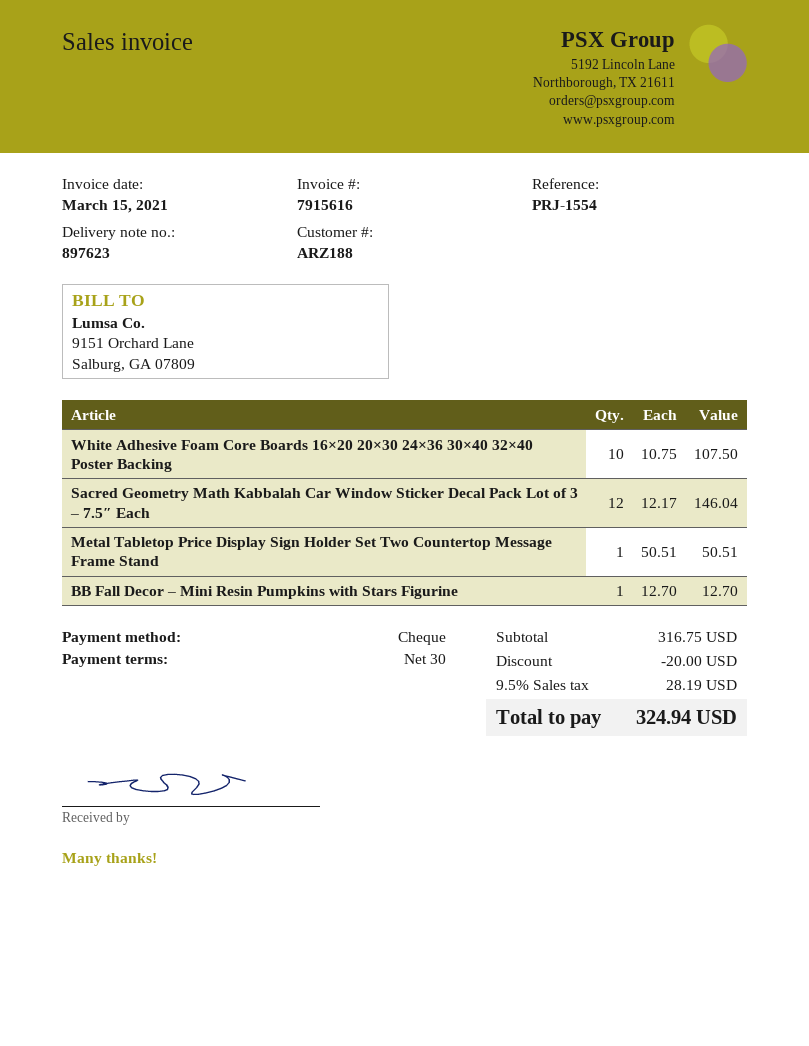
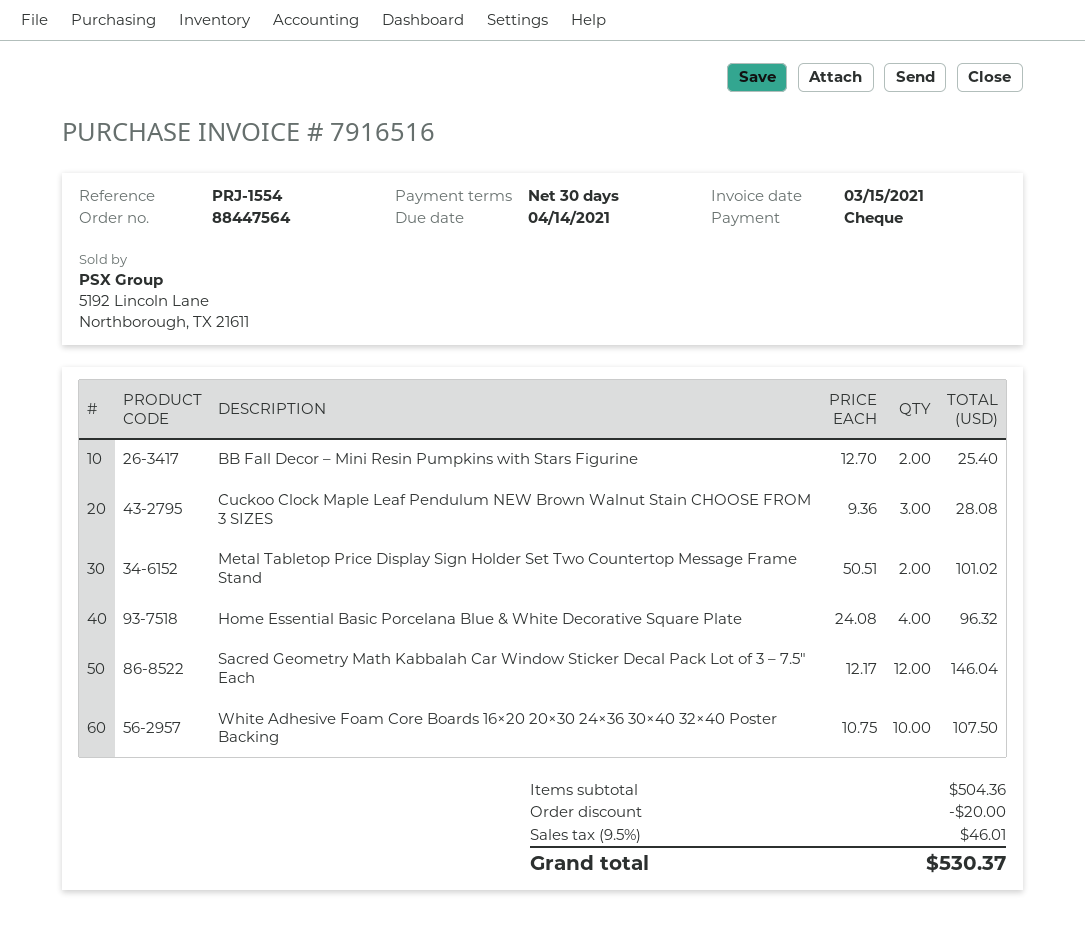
invoice number: 7915616 -> 7916516
Metal Tabletop Price Display Sign Holder Set Two Countertop Message Frame Stand: 1 x 50.51 = 50.51 -> 2 x 50.51 = 101.02
BB Fall Decor – Mini Resin Pumpkins with Stars Figurine: 1 x 12.70 = 12.70 -> 2 x 12.70 = 25.40
Cuckoo Clock Maple Leaf Pendulum NEW Brown Walnut Stain CHOOSE FROM 3 SIZES: none -> 3 x 9.36 = 28.08
Home Essential Basic Porcelana Blue & White Decorative Square Plate: none -> 4 x 24.08 = 96.32
subtotal: 316.75 -> 504.36
tax: 9.5% = 28.19 -> 9.5% = 46.01
total: 324.94 -> 530.37

